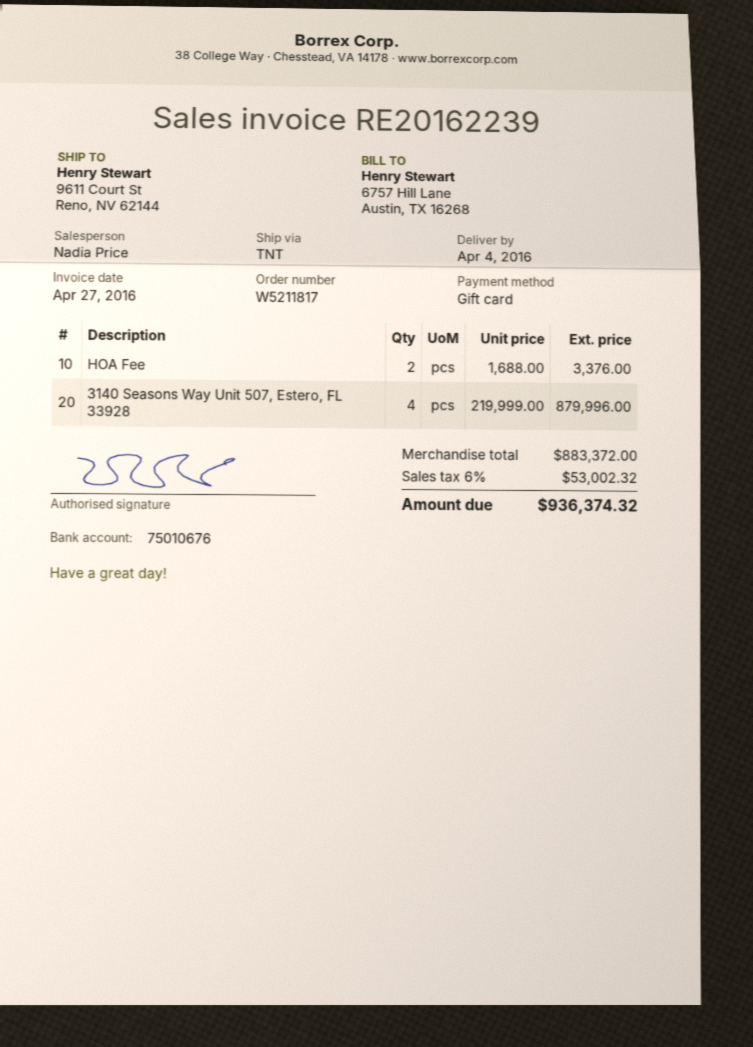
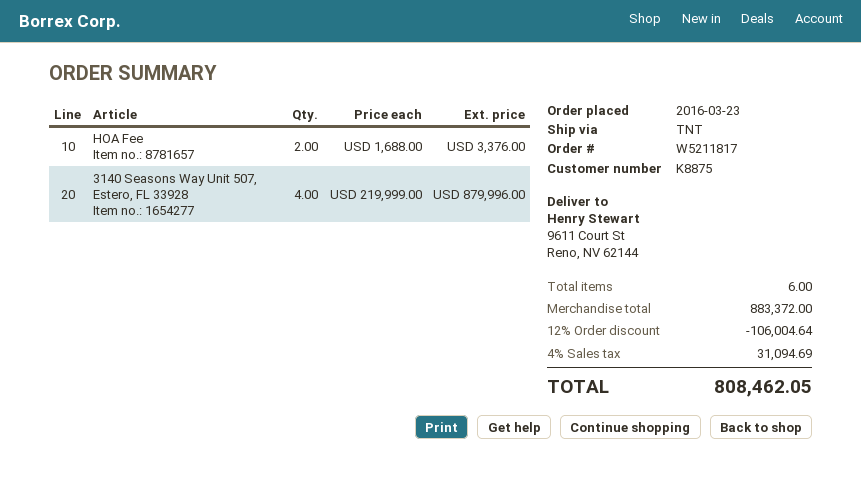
discount: none -> 12% = 106004.64
tax: 6% = 53002.32 -> 4% = 31094.69
total: 936374.32 -> 808462.05

